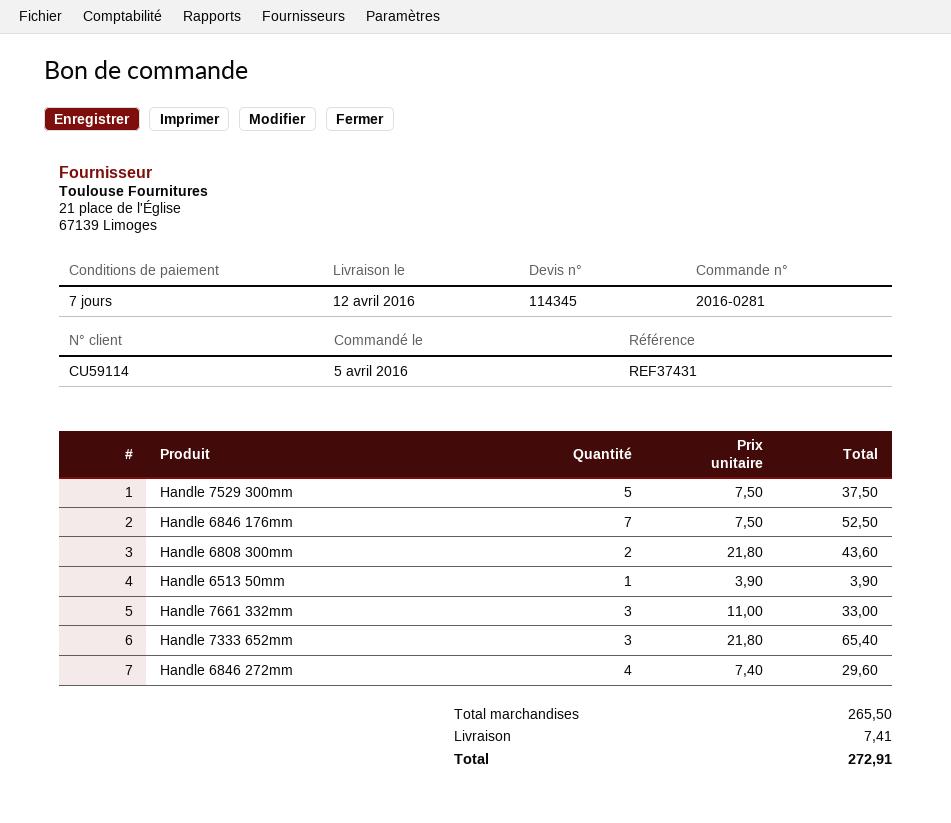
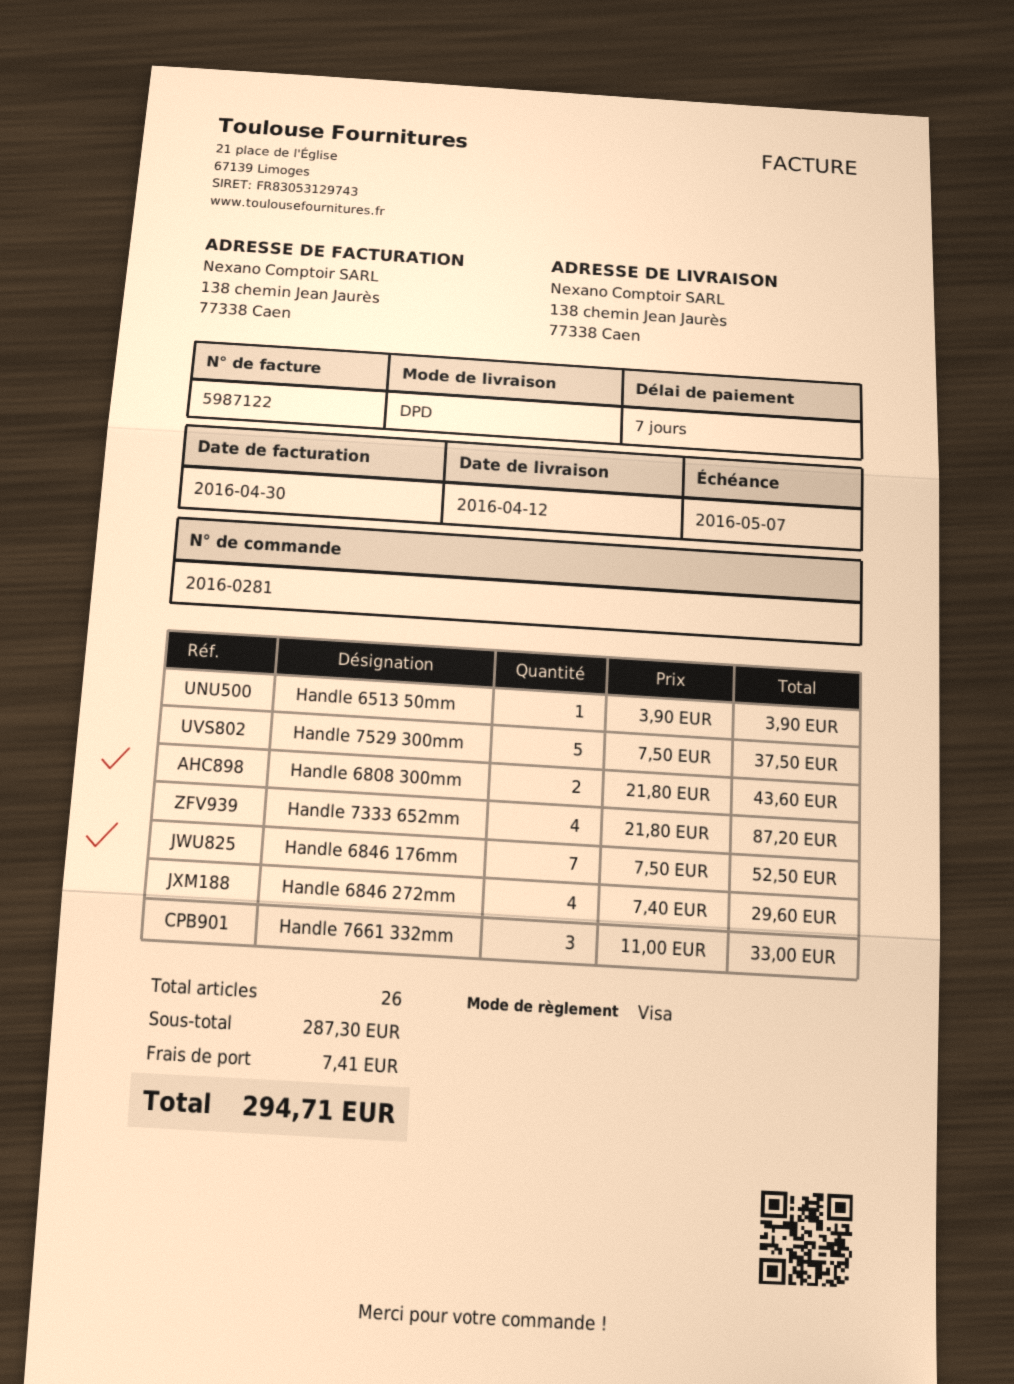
Handle 7333 652mm: 3 x 21.80 = 65.40 -> 4 x 21.80 = 87.20
subtotal: 265.50 -> 287.30
total: 272.91 -> 294.71

